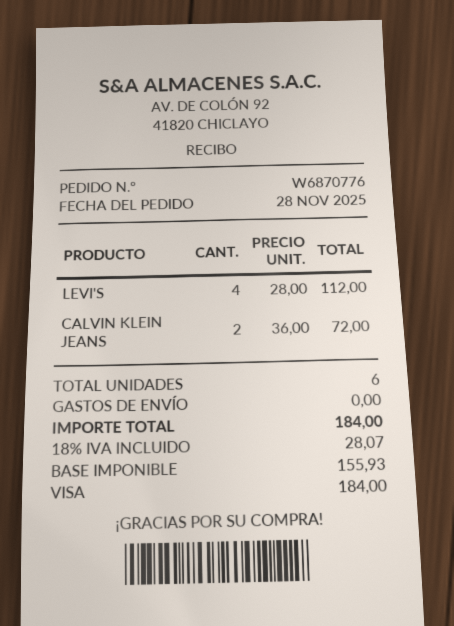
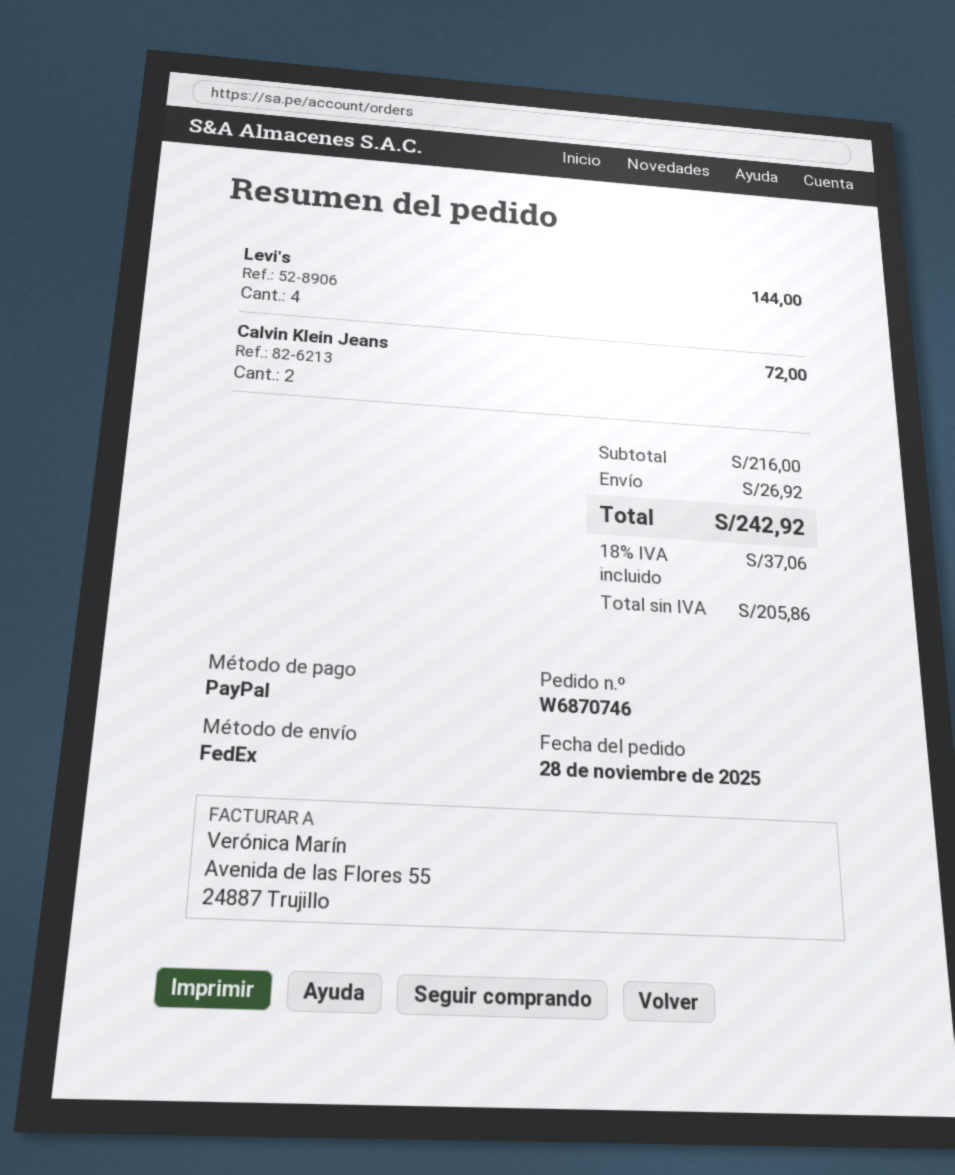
order number: W6870776 -> W6870746
payment method: Visa -> PayPal
LEVI'S: 4 for 112.00 -> 4 for 144.00
shipping: 0.00 -> 26.92
net: 155.93 -> 205.86
tax: 18% = 28.07 -> 18% = 37.06
total: 184.00 -> 242.92

